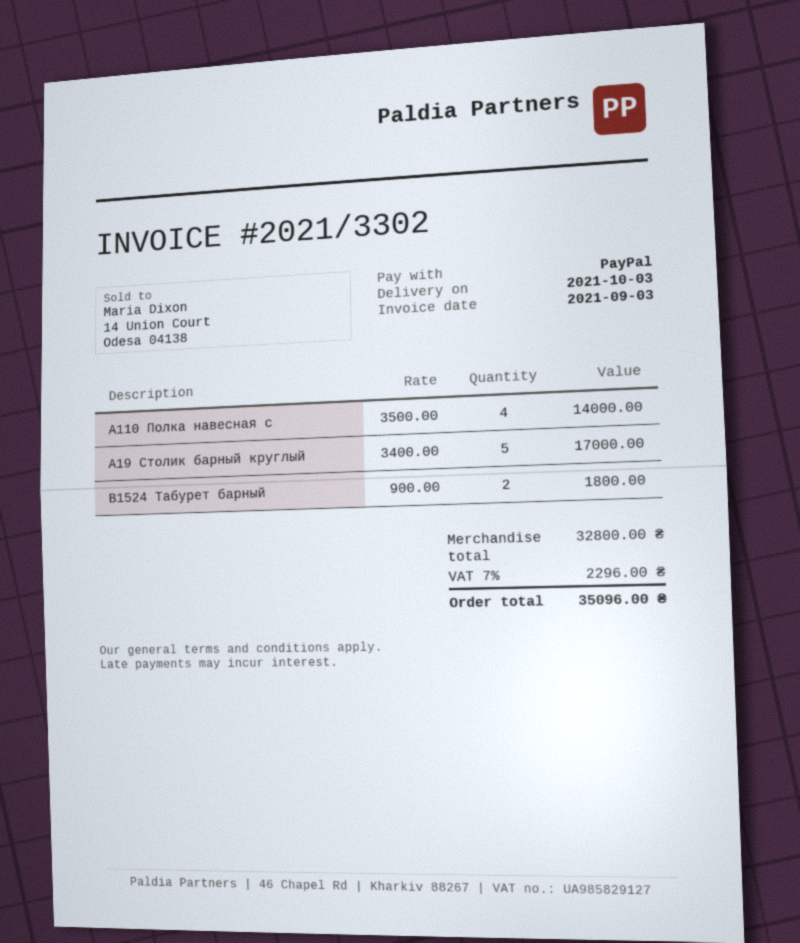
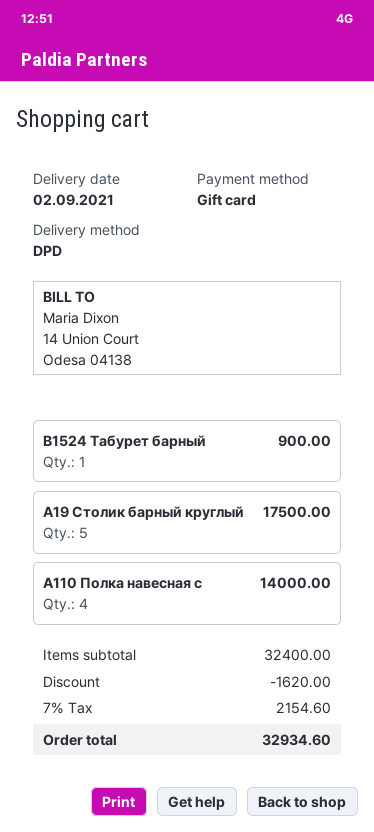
delivery date: 2021-10-03 -> 2021-09-02
payment method: PayPal -> gift card
А19 Столик барный круглый: 5 for 17000.00 -> 5 for 17500.00
В1524 Табурет барный: 2 for 1800.00 -> 1 for 900.00
subtotal: 32800.00 -> 32400.00
discount: none -> 1620.00
tax: 7% = 2296.00 -> 7% = 2154.60
total: 35096.00 -> 32934.60

